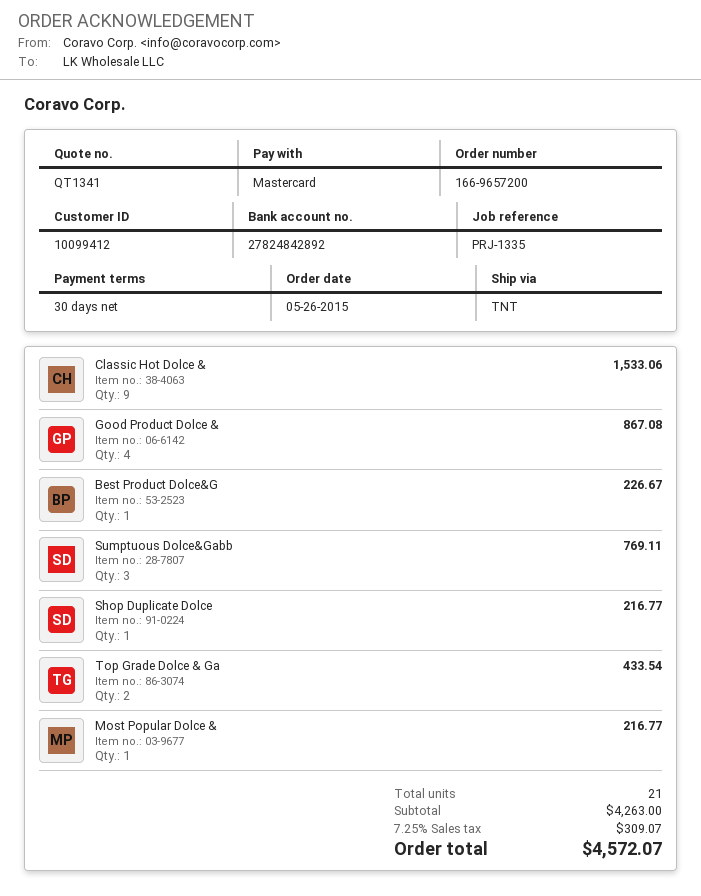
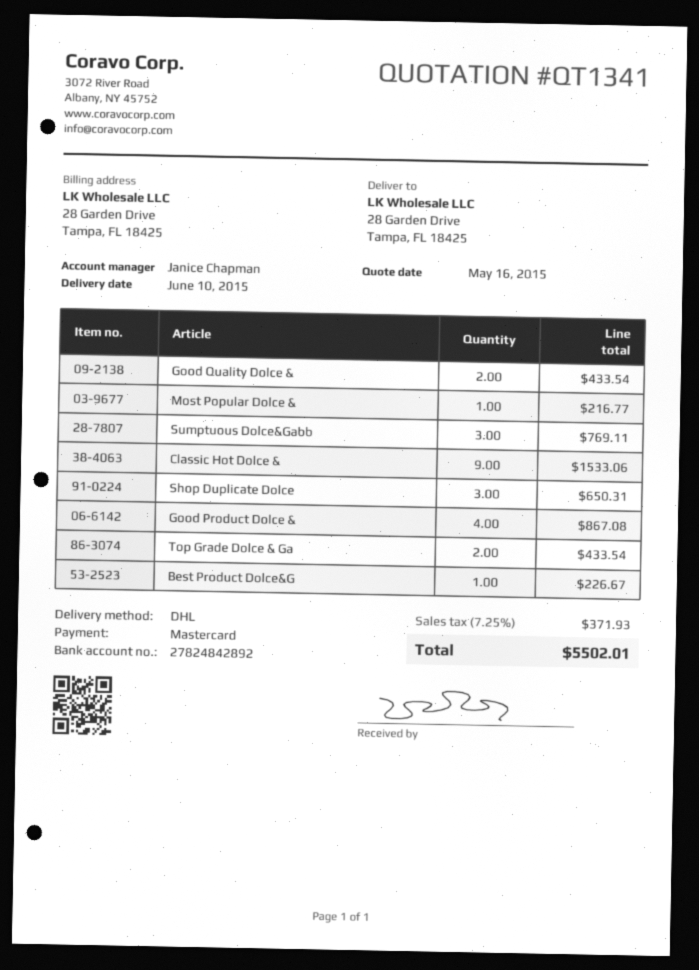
shipping method: TNT -> DHL
Shop Duplicate Dolce: 1 for 216.77 -> 3 for 650.31
Good Quality Dolce &: none -> 2 for 433.54
tax: 7.25% = 309.07 -> 7.25% = 371.93
total: 4572.07 -> 5502.01

